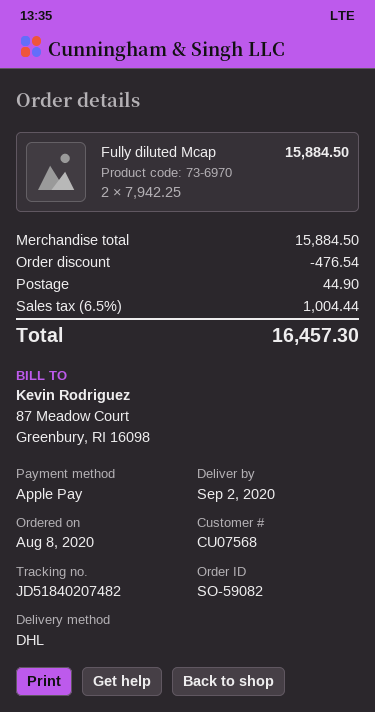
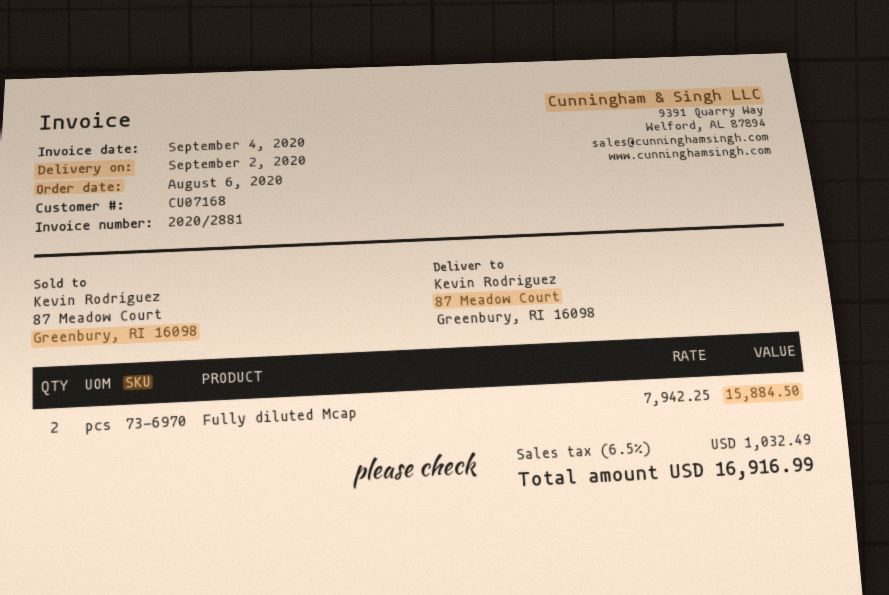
order date: 2020-08-08 -> 2020-08-06
customer number: CU07568 -> CU07168
discount: 476.54 -> none
shipping: 44.90 -> none
tax: 6.5% = 1004.44 -> 6.5% = 1032.49
total: 16457.30 -> 16916.99

